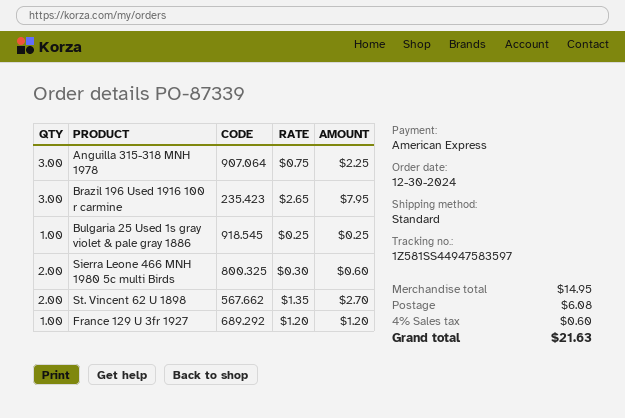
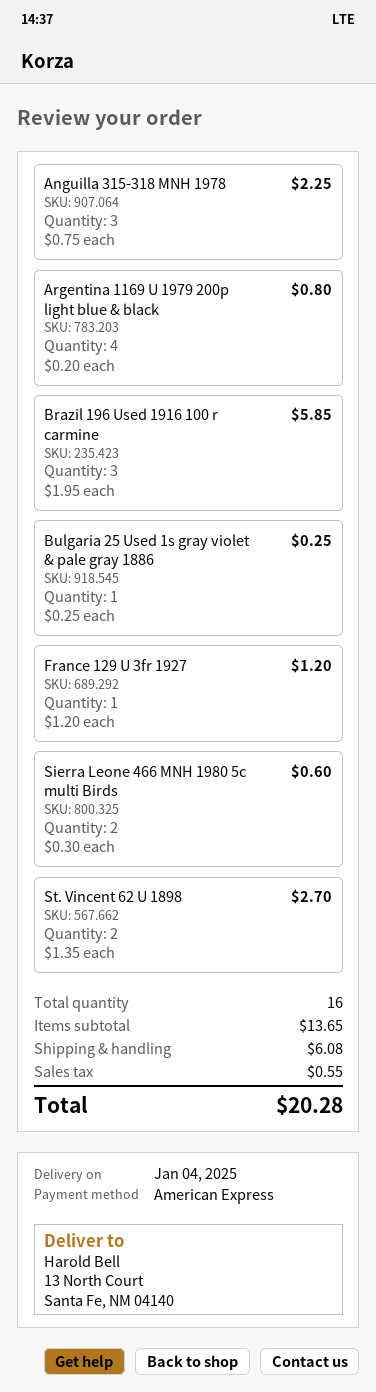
Brazil 196 Used 1916 100 r carmine: 3 x 2.65 = 7.95 -> 3 x 1.95 = 5.85
Argentina 1169 U 1979 200p light blue & black: none -> 4 x 0.20 = 0.80
subtotal: 14.95 -> 13.65
tax: 0.60 -> 0.55
total: 21.63 -> 20.28

